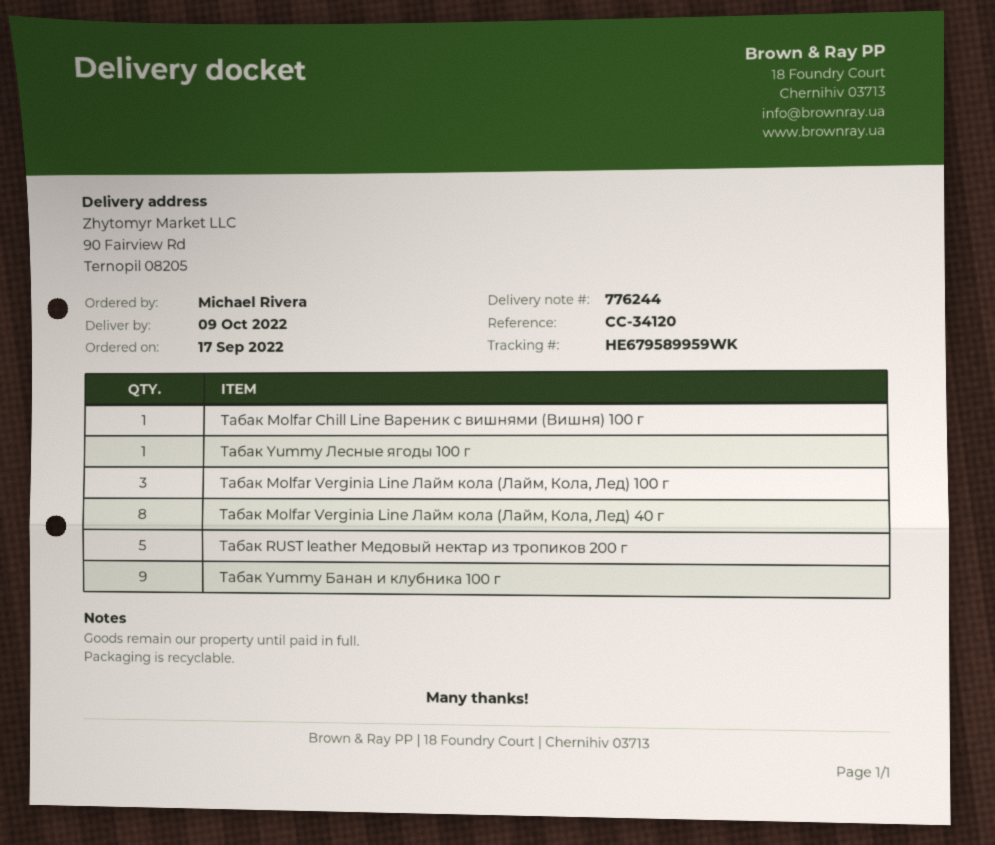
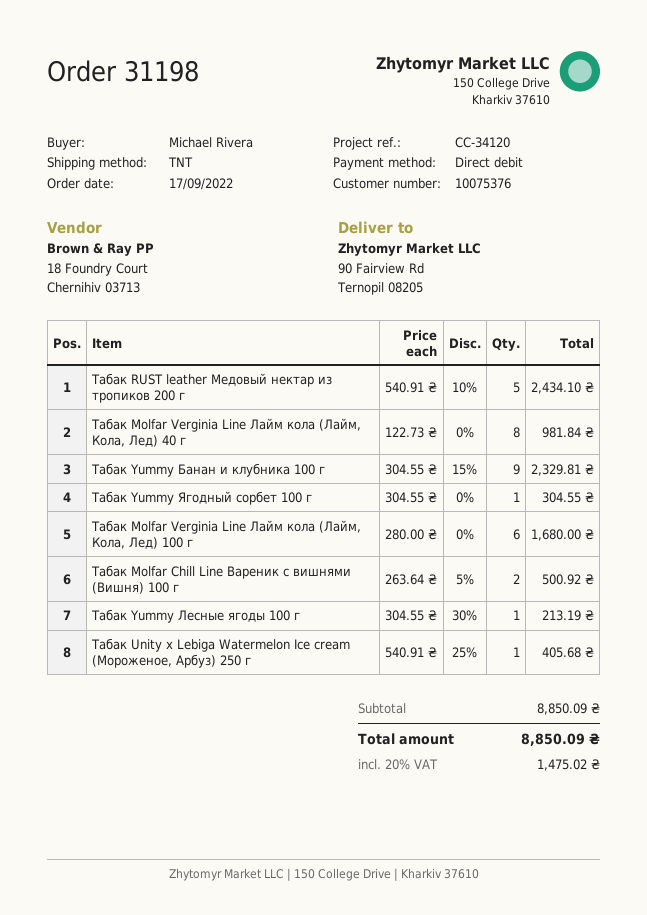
Табак Molfar Chill Line Вареник с вишнями (Вишня) 100 г: 1 -> 2
Табак Molfar Verginia Line Лайм кола (Лайм, Кола, Лед) 100 г: 3 -> 6
Табак Yummy Ягодный сорбет 100 г: none -> 1
Табак Unity x Lebiga Watermelon Ice cream (Мороженое, Арбуз) 250 г: none -> 1

